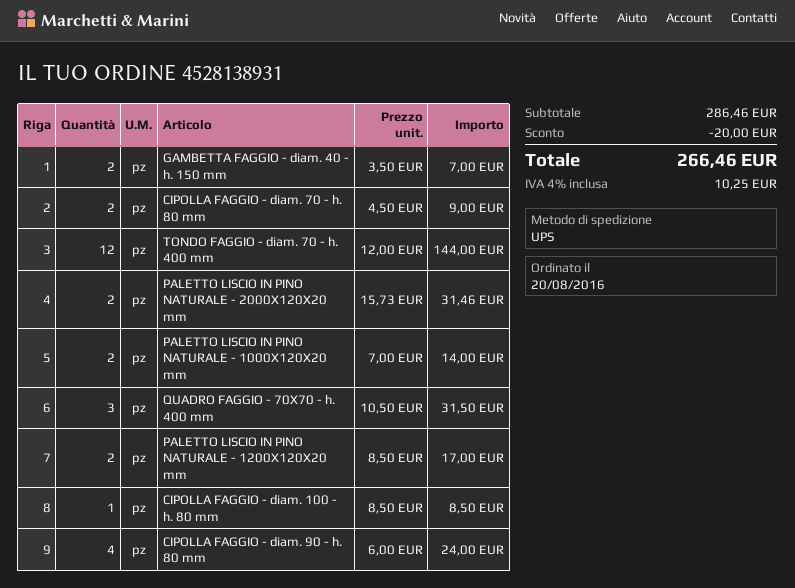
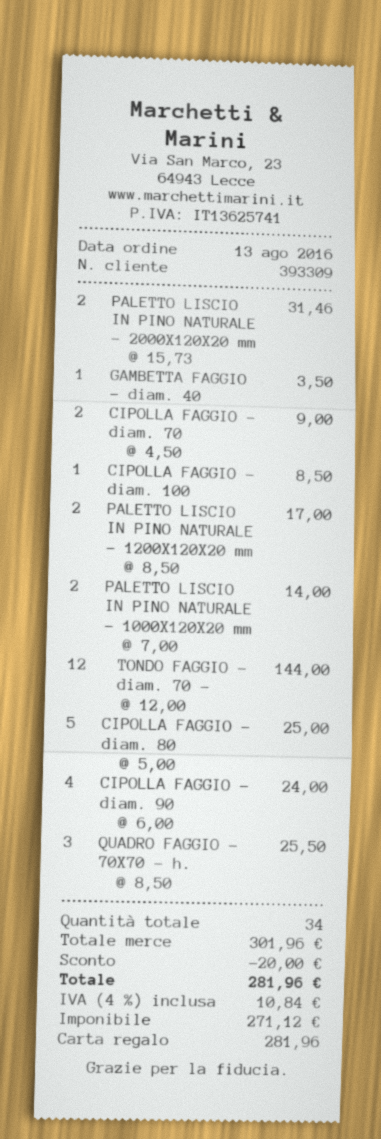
order date: 2016-08-20 -> 2016-08-13
GAMBETTA FAGGIO - diam. 40 - h. 150 mm: 2 x 3.50 = 7.00 -> 1 x 3.50 = 3.50
QUADRO FAGGIO - 70X70 - h. 400 mm: 3 x 10.50 = 31.50 -> 3 x 8.50 = 25.50
CIPOLLA FAGGIO - diam. 80: none -> 5 x 5.00 = 25.00
subtotal: 286.46 -> 301.96
tax: 4% = 10.25 -> 4% = 10.84
total: 266.46 -> 281.96

